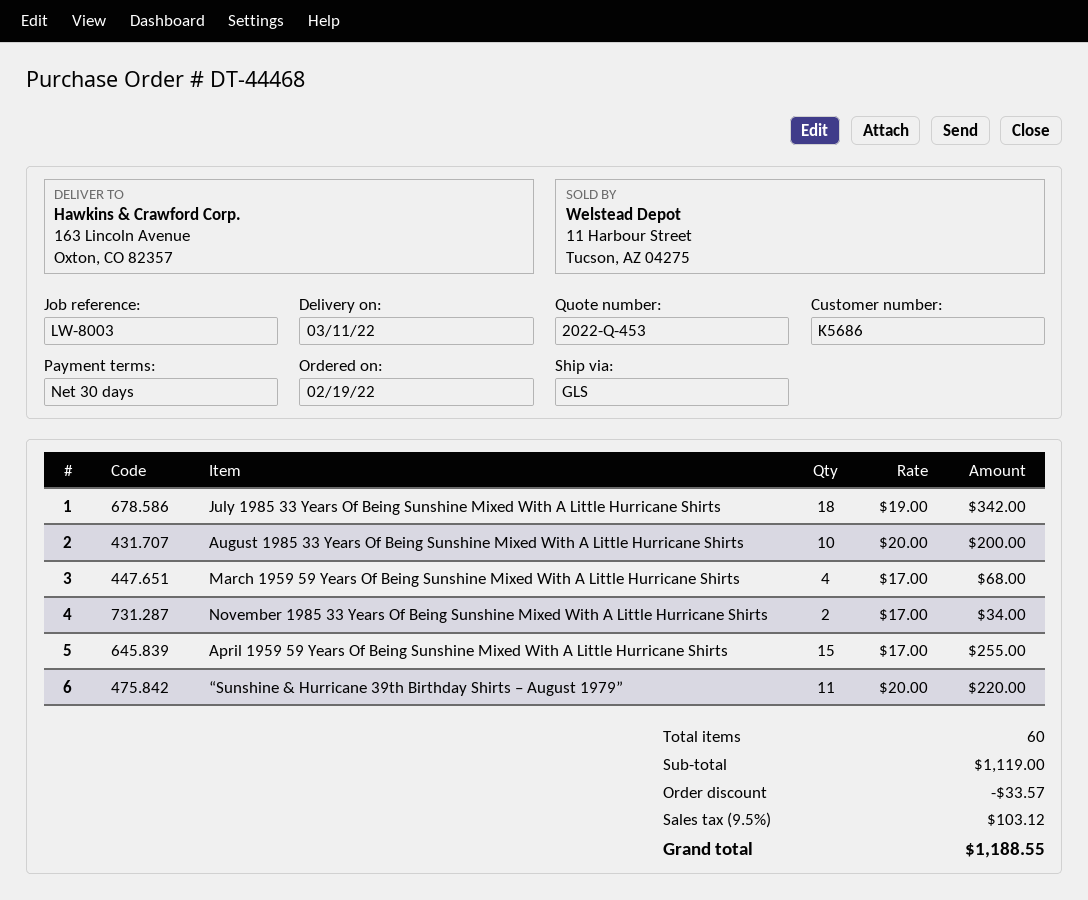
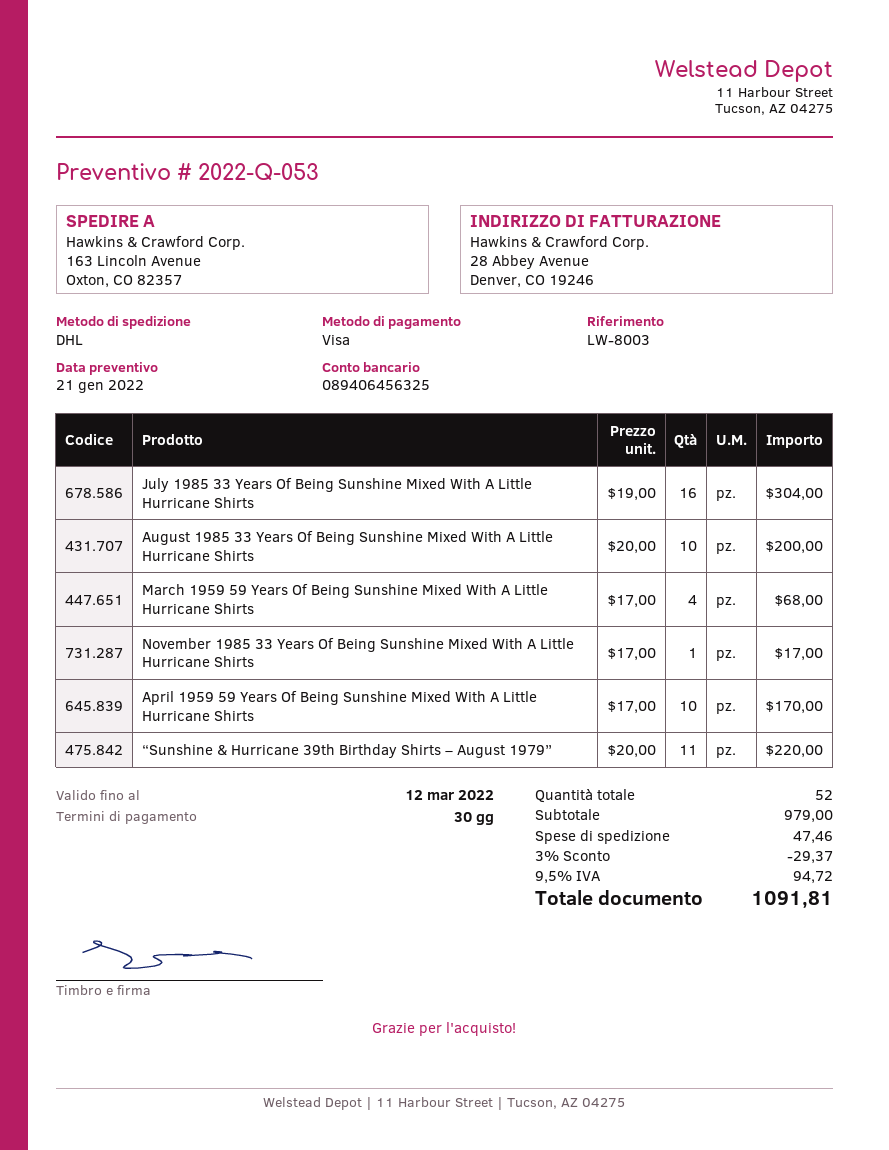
quote number: 2022-Q-453 -> 2022-Q-053
shipping method: GLS -> DHL
July 1985 33 Years Of Being Sunshine Mixed With A Little Hurricane Shirts: 18 x 19.00 = 342.00 -> 16 x 19.00 = 304.00
November 1985 33 Years Of Being Sunshine Mixed With A Little Hurricane Shirts: 2 x 17.00 = 34.00 -> 1 x 17.00 = 17.00
April 1959 59 Years Of Being Sunshine Mixed With A Little Hurricane Shirts: 15 x 17.00 = 255.00 -> 10 x 17.00 = 170.00
total quantity: 60 -> 52
subtotal: 1119.00 -> 979.00
discount: 33.57 -> 29.37
shipping: none -> 47.46
tax: 9.5% = 103.12 -> 9.5% = 94.72
total: 1188.55 -> 1091.81

